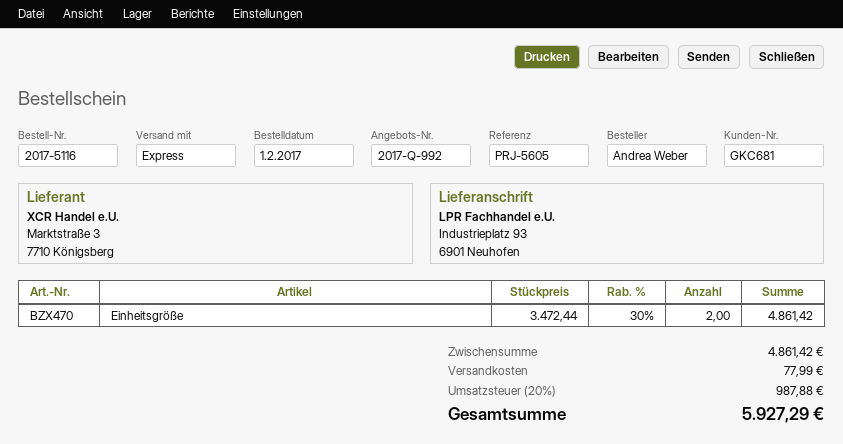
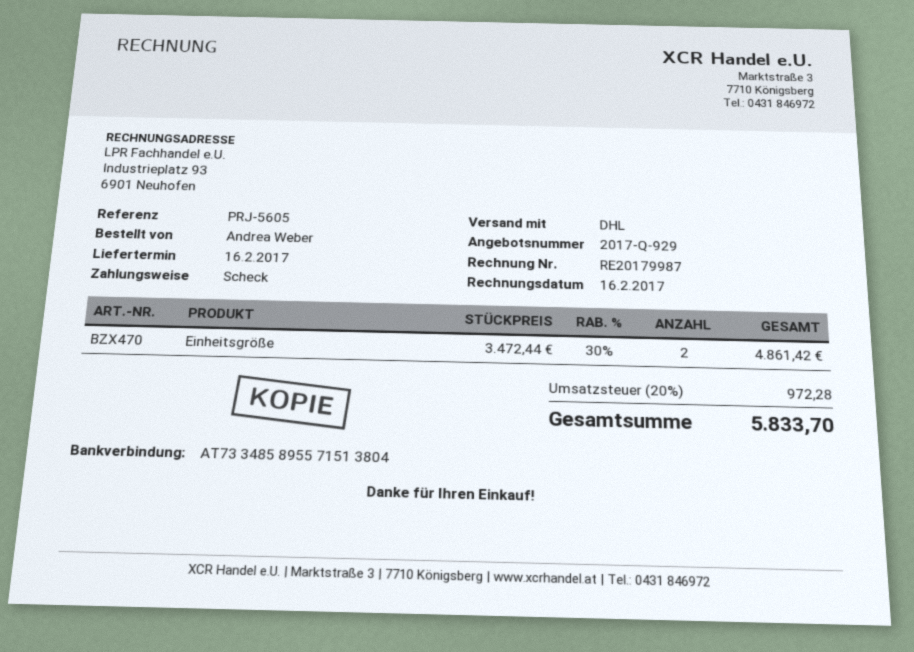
quote number: 2017-Q-992 -> 2017-Q-929
shipping method: express -> DHL
shipping: 77.99 -> none
tax: 20% = 987.88 -> 20% = 972.28
total: 5927.29 -> 5833.70

